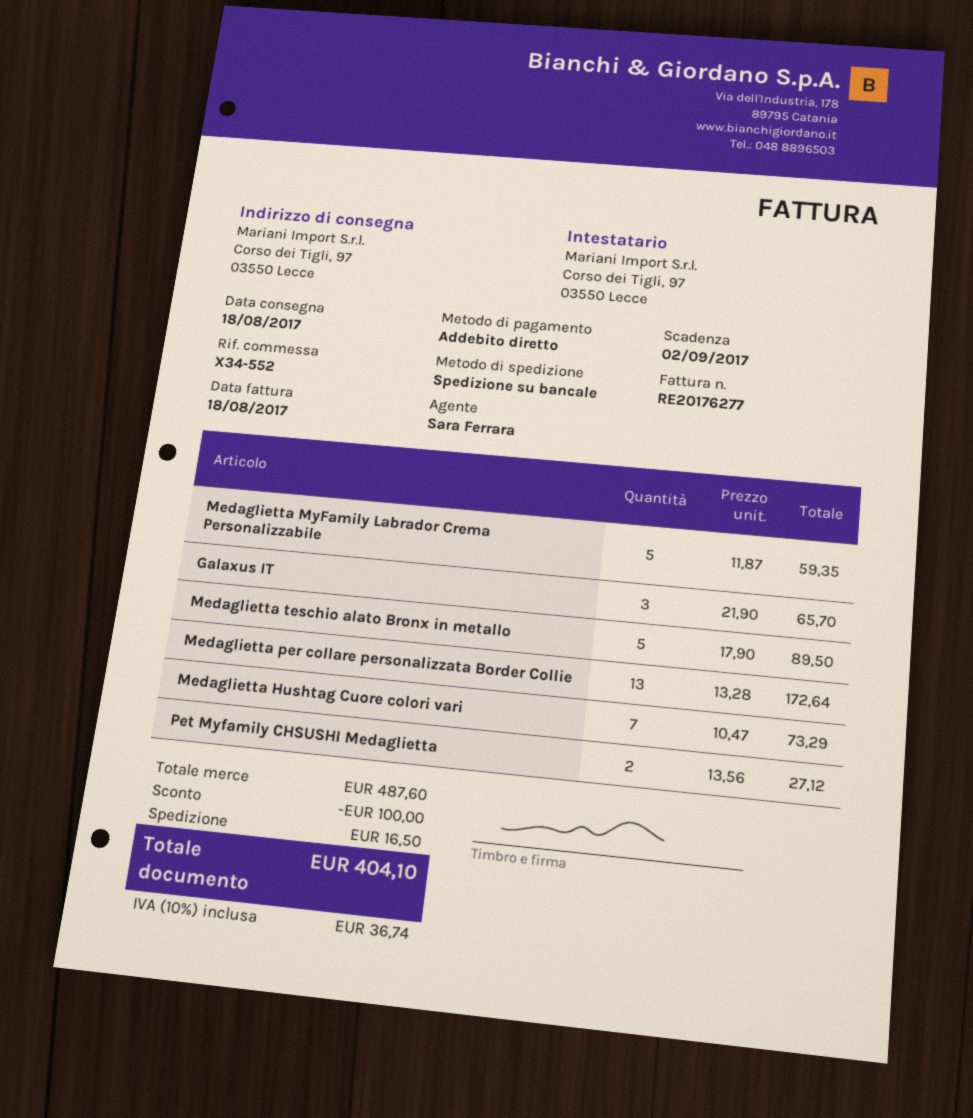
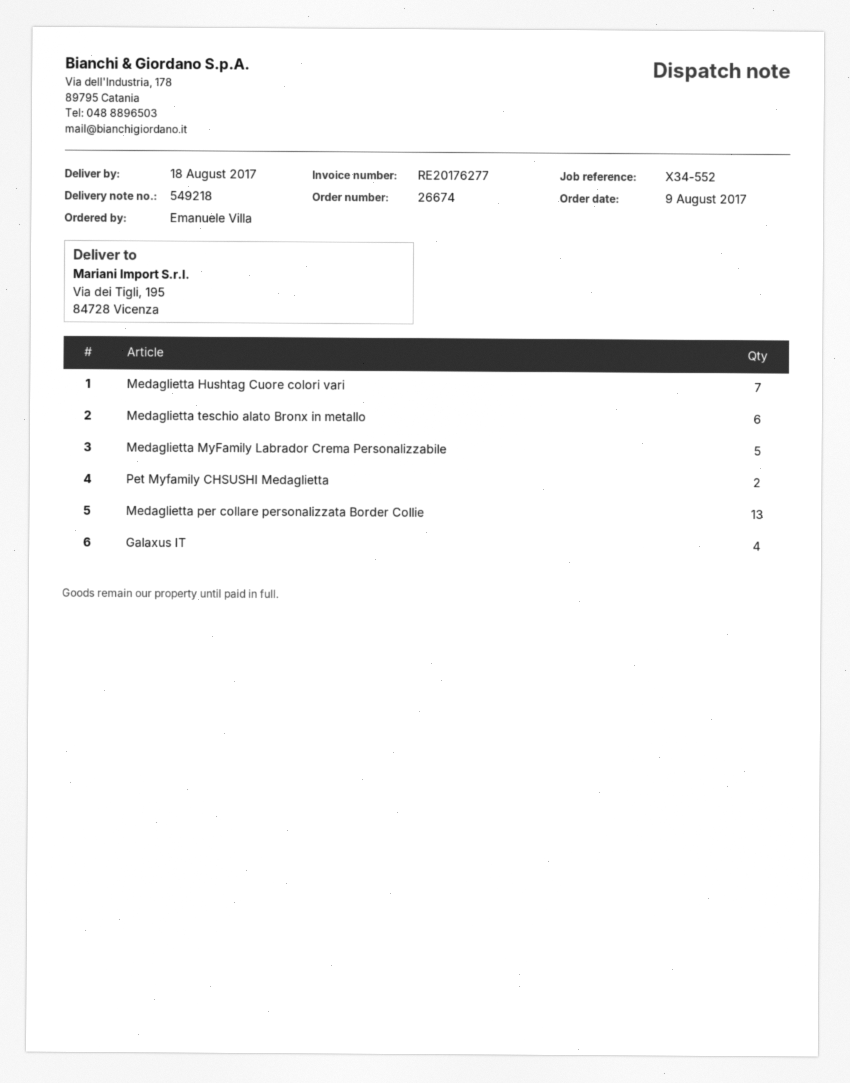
ship to: Corso dei Tigli, 97, 03550 Lecce -> Via dei Tigli, 195, 84728 Vicenza
Galaxus IT: 3 -> 4
Medaglietta teschio alato Bronx in metallo: 5 -> 6

